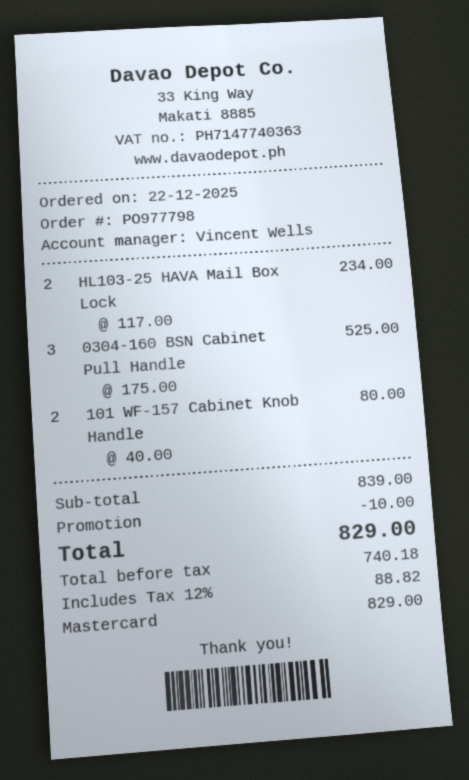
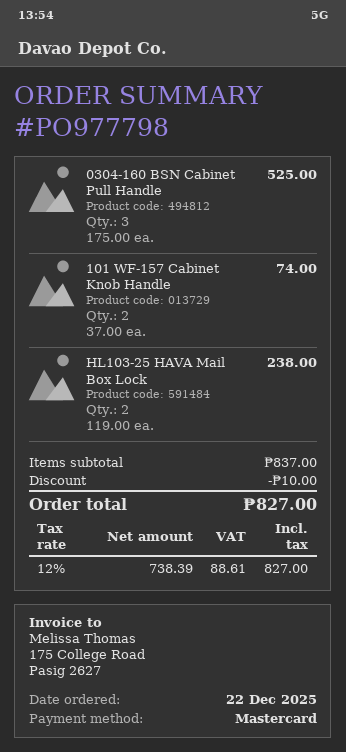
HL103-25 HAVA Mail Box Lock: 2 x 117.00 = 234.00 -> 2 x 119.00 = 238.00
101 WF-157 Cabinet Knob Handle: 2 x 40.00 = 80.00 -> 2 x 37.00 = 74.00
subtotal: 839.00 -> 837.00
net: 740.18 -> 738.39
tax: 12% = 88.82 -> 12% = 88.61
total: 829.00 -> 827.00

